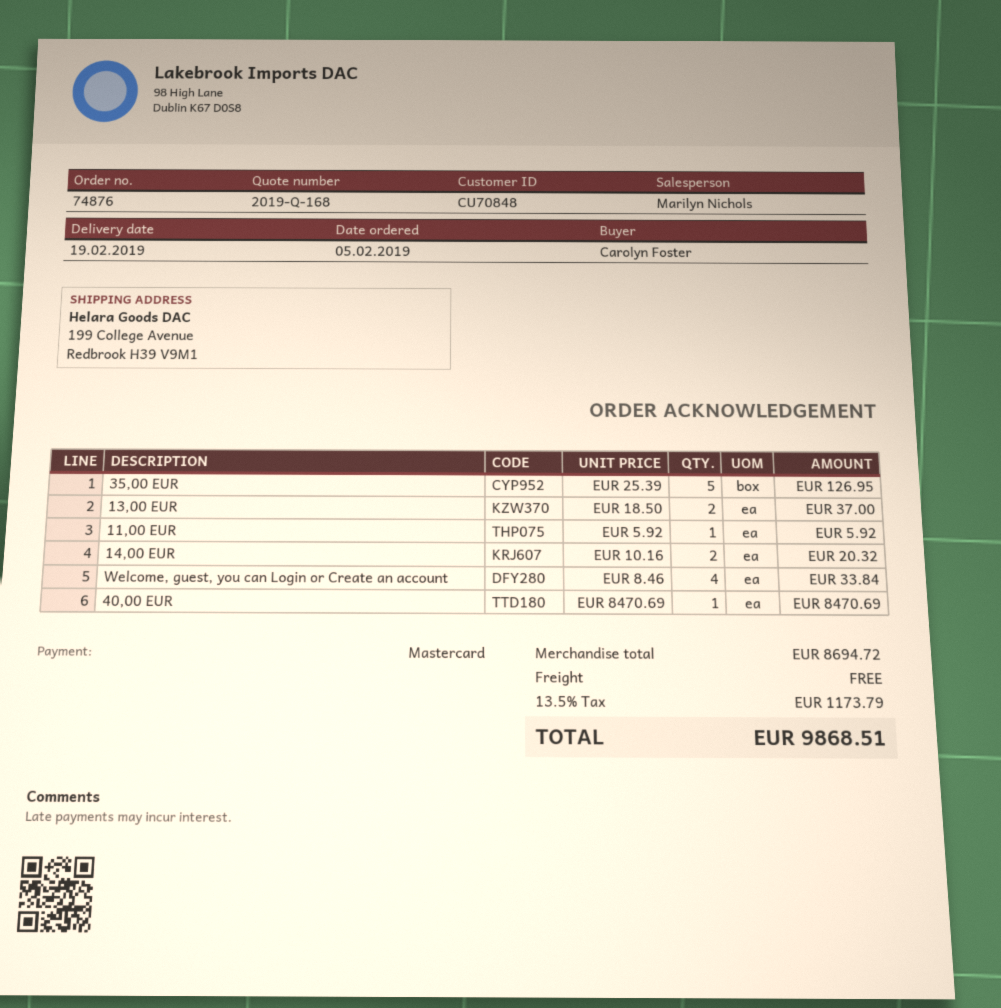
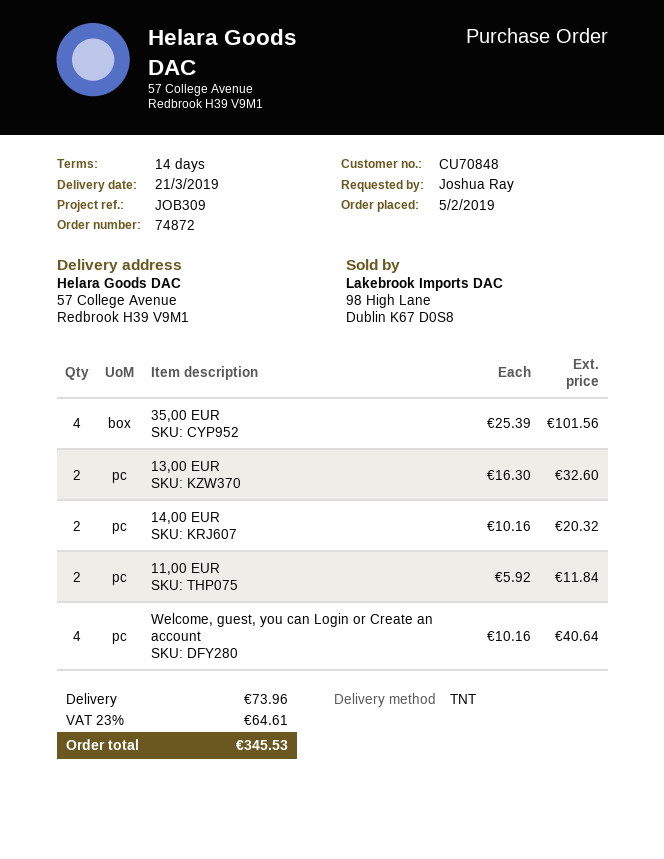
order number: 74876 -> 74872
delivery date: 2019-02-19 -> 2019-03-21
ordered by: Carolyn Foster -> Joshua Ray
ship to: 199 College Avenue, Redbrook H39 V9M1 -> 57 College Avenue, Redbrook H39 V9M1
35,00 EUR: 5 x 25.39 = 126.95 -> 4 x 25.39 = 101.56
13,00 EUR: 2 x 18.50 = 37.00 -> 2 x 16.30 = 32.60
11,00 EUR: 1 x 5.92 = 5.92 -> 2 x 5.92 = 11.84
Welcome, guest, you can Login or Create an account: 4 x 8.46 = 33.84 -> 4 x 10.16 = 40.64
40,00 EUR: 1 x 8470.69 = 8470.69 -> none
shipping: 0.00 -> 73.96
tax: 13.5% = 1173.79 -> 23% = 64.61
total: 9868.51 -> 345.53

